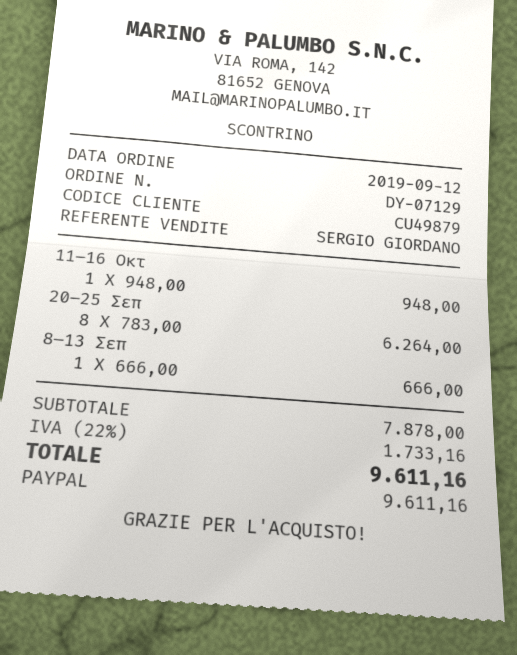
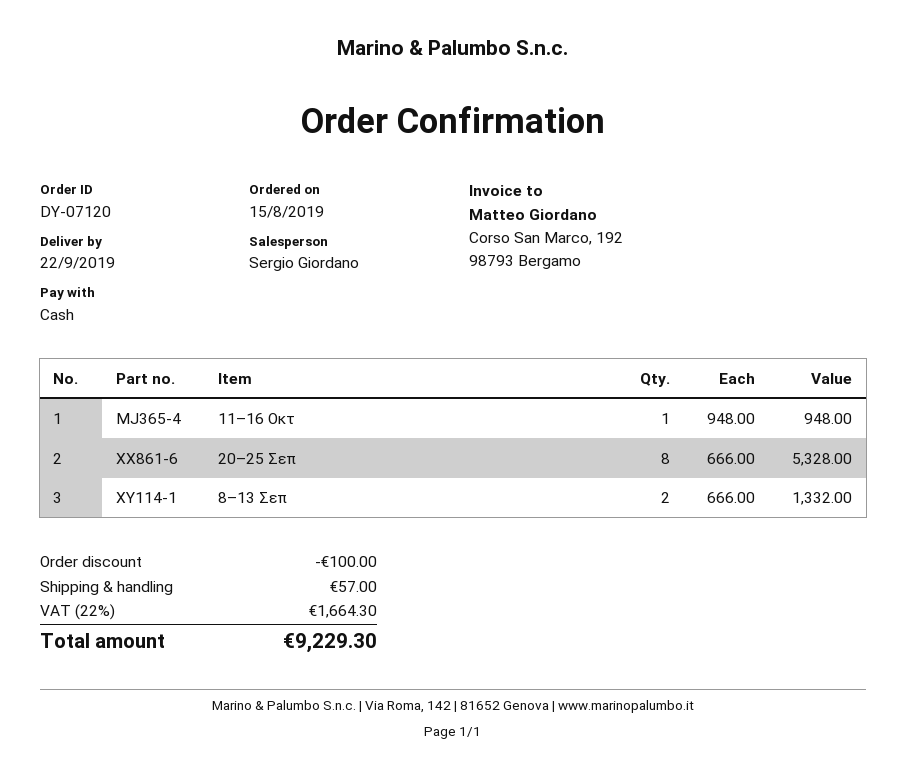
order number: DY-07129 -> DY-07120
order date: 2019-09-12 -> 2019-08-15
payment method: PayPal -> cash
20–25 Σεπ: 8 x 783.00 = 6264.00 -> 8 x 666.00 = 5328.00
8–13 Σεπ: 1 x 666.00 = 666.00 -> 2 x 666.00 = 1332.00
discount: none -> 100.00
shipping: none -> 57.00
tax: 22% = 1733.16 -> 22% = 1664.30
total: 9611.16 -> 9229.30

